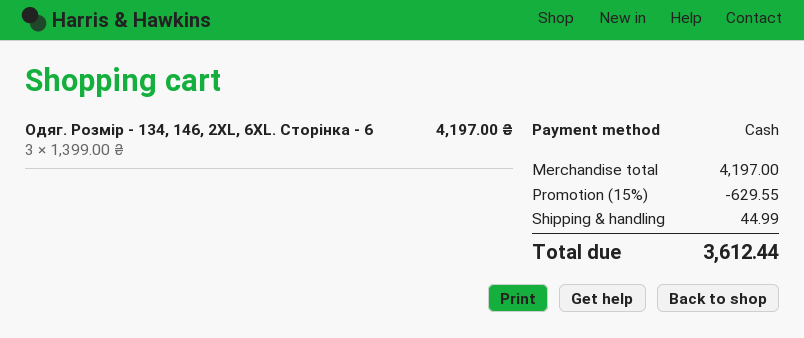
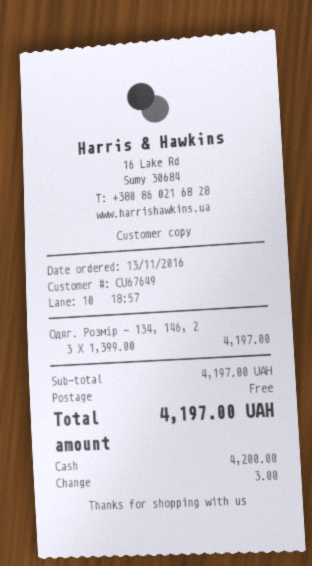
discount: 15% = 629.55 -> none
shipping: 44.99 -> 0.00
total: 3612.44 -> 4197.00

